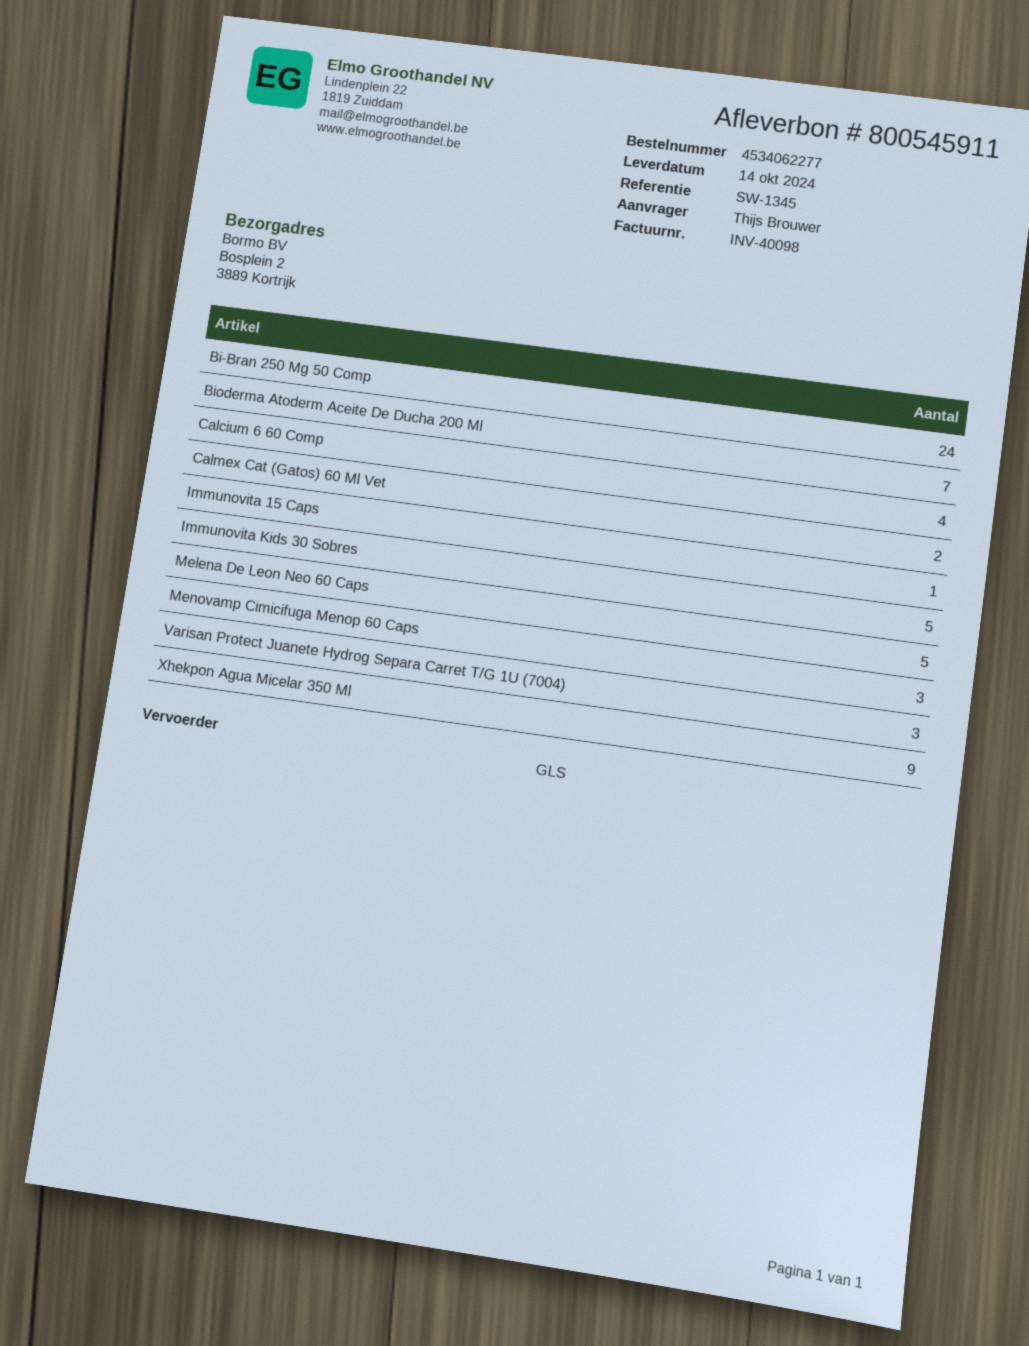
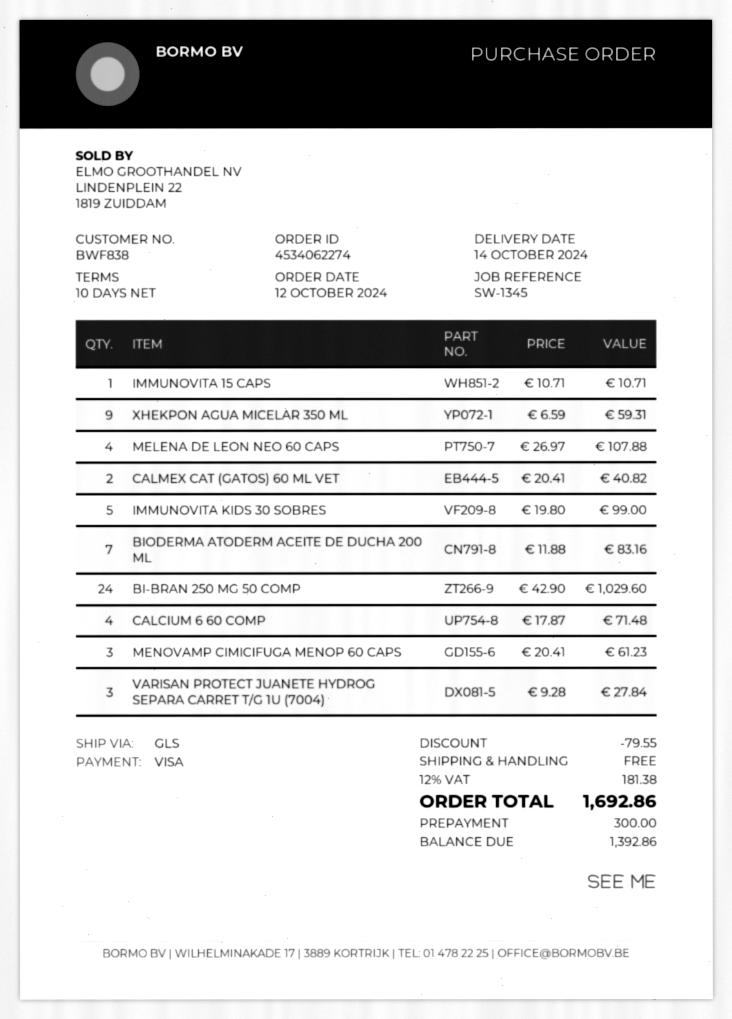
order number: 4534062277 -> 4534062274
Melena De Leon Neo 60 Caps: 5 -> 4

